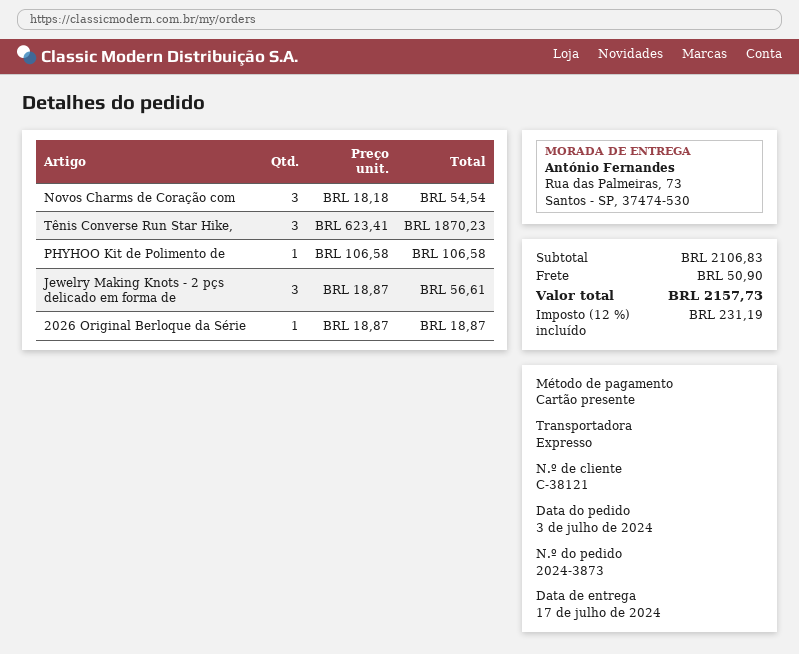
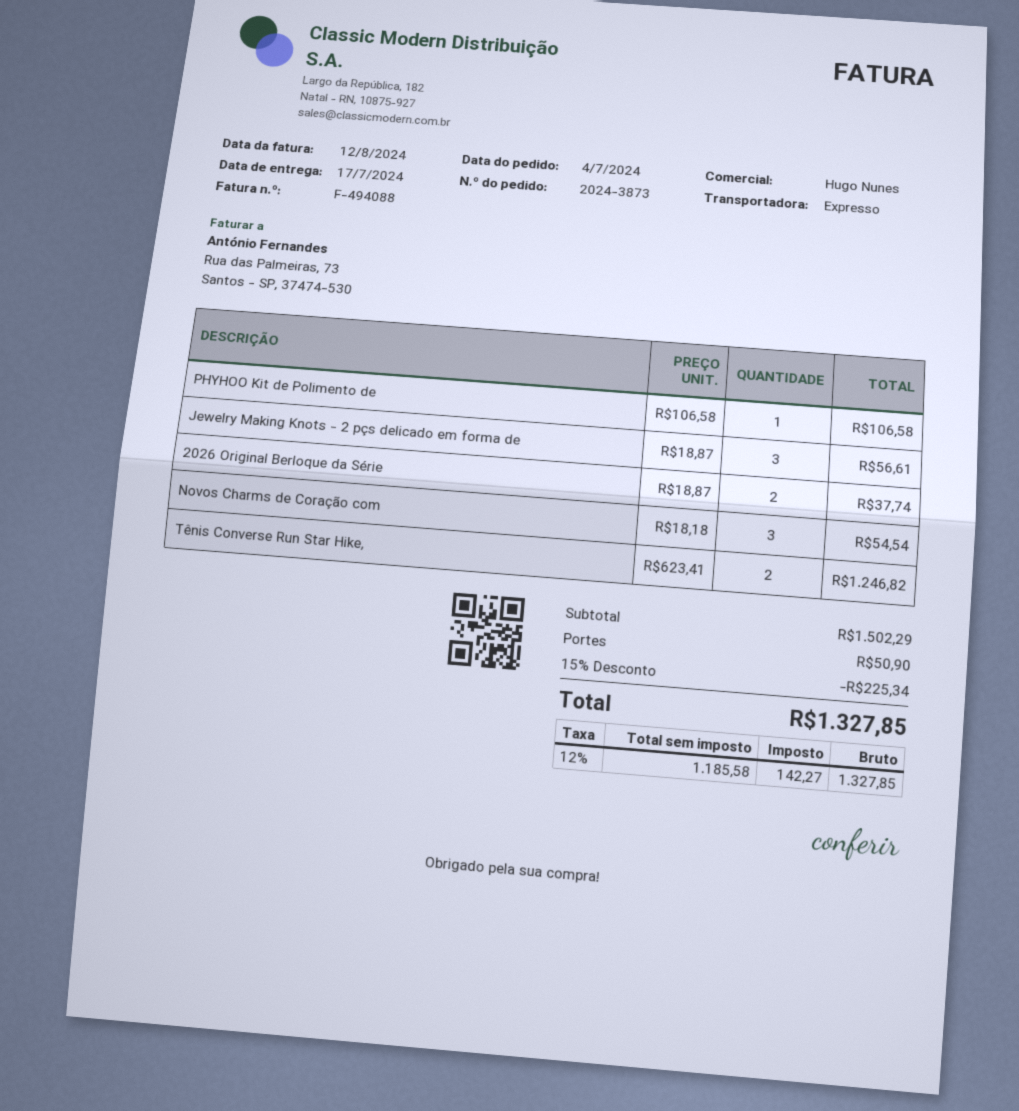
order date: 2024-07-03 -> 2024-07-04
Tênis Converse Run Star Hike,: 3 x 623.41 = 1870.23 -> 2 x 623.41 = 1246.82
2026 Original Berloque da Série: 1 x 18.87 = 18.87 -> 2 x 18.87 = 37.74
subtotal: 2106.83 -> 1502.29
discount: none -> 15% = 225.34
tax: 12% = 231.19 -> 12% = 142.27
total: 2157.73 -> 1327.85

